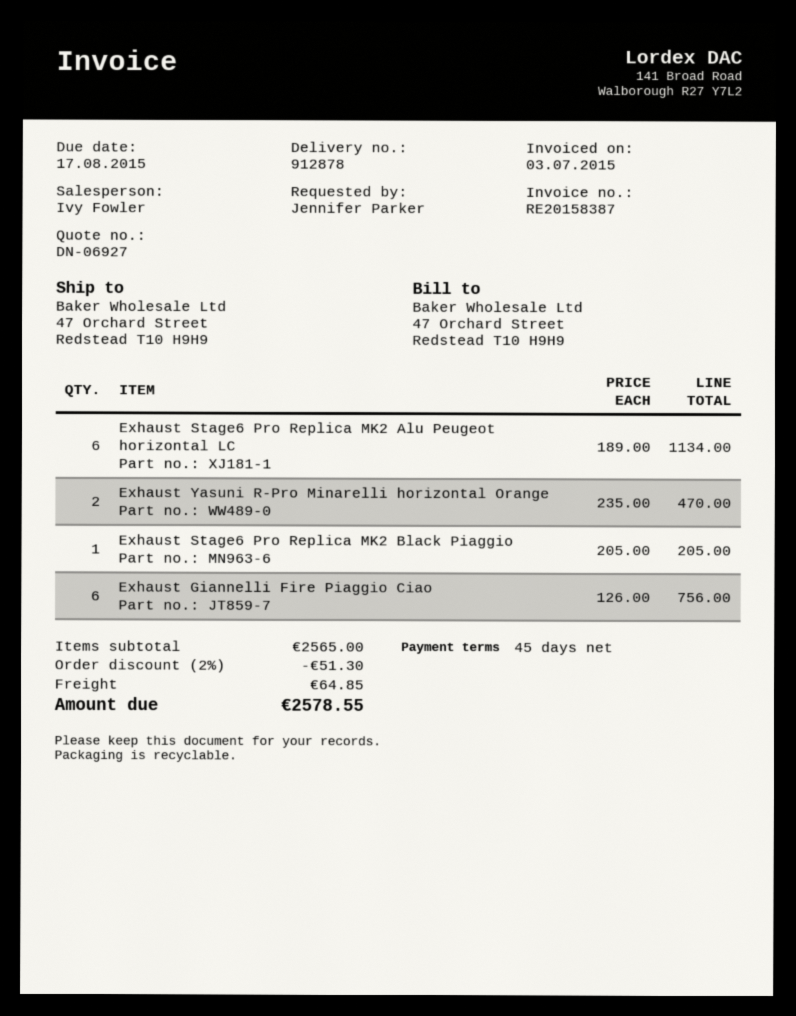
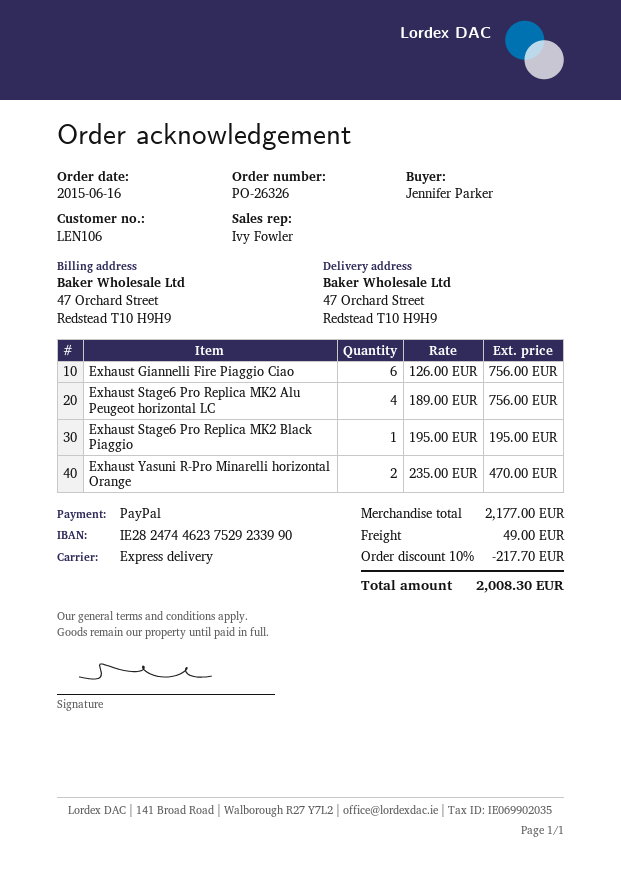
Exhaust Stage6 Pro Replica MK2 Alu Peugeot horizontal LC: 6 x 189.00 = 1134.00 -> 4 x 189.00 = 756.00
Exhaust Stage6 Pro Replica MK2 Black Piaggio: 1 x 205.00 = 205.00 -> 1 x 195.00 = 195.00
subtotal: 2565.00 -> 2177.00
discount: 2% = 51.30 -> 10% = 217.70
shipping: 64.85 -> 49.00
total: 2578.55 -> 2008.30

